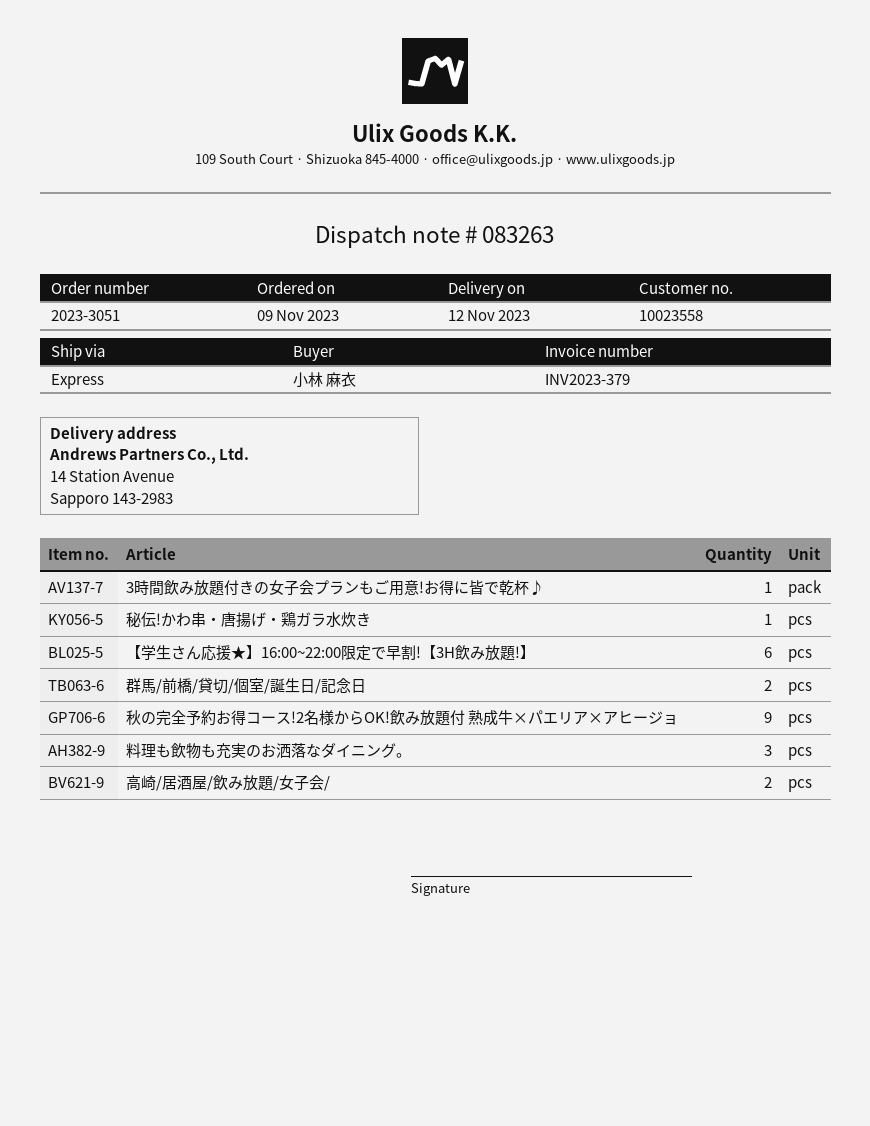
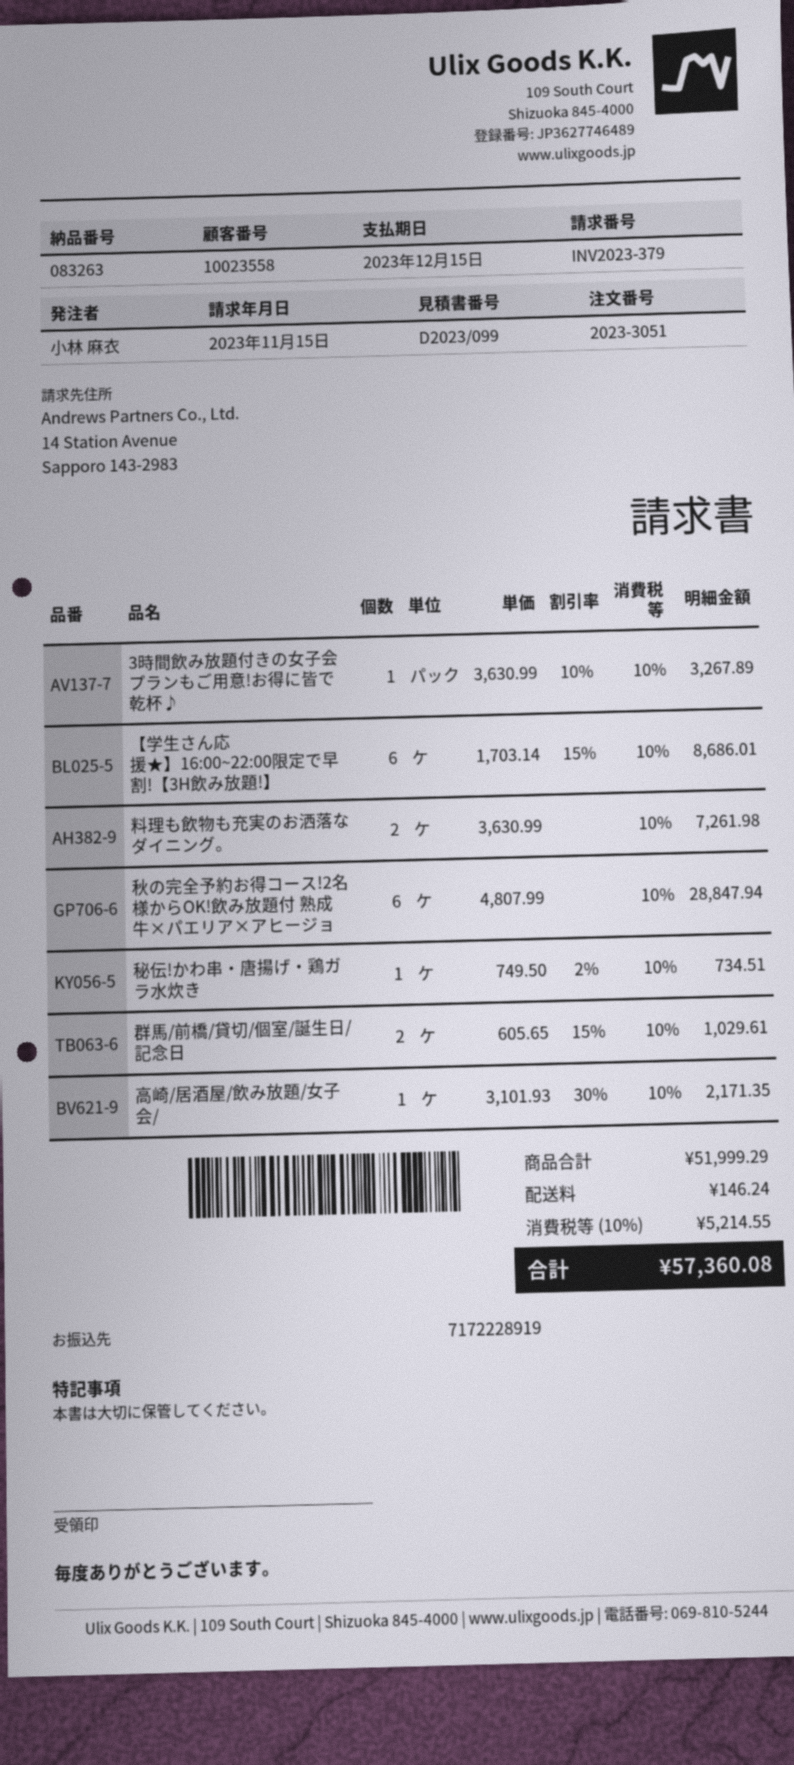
秋の完全予約お得コース!2名様からOK!飲み放題付 熟成牛×パエリア×アヒージョ: 9 -> 6
料理も飲物も充実のお洒落なダイニング。: 3 -> 2
高崎/居酒屋/飲み放題/女子会/: 2 -> 1

